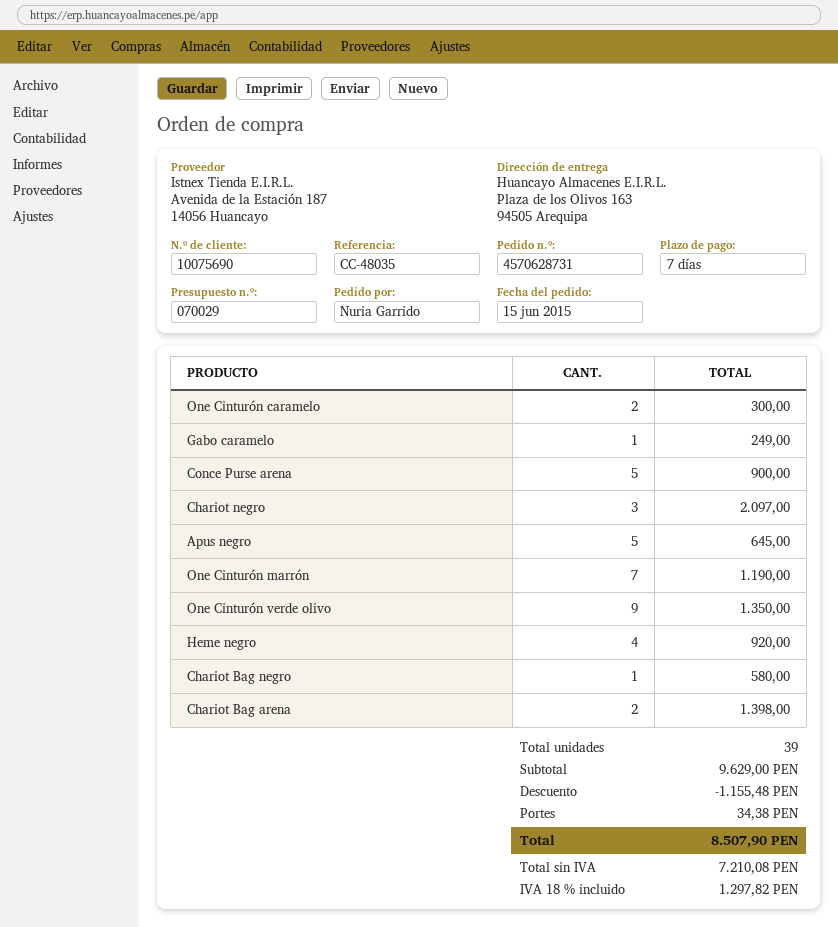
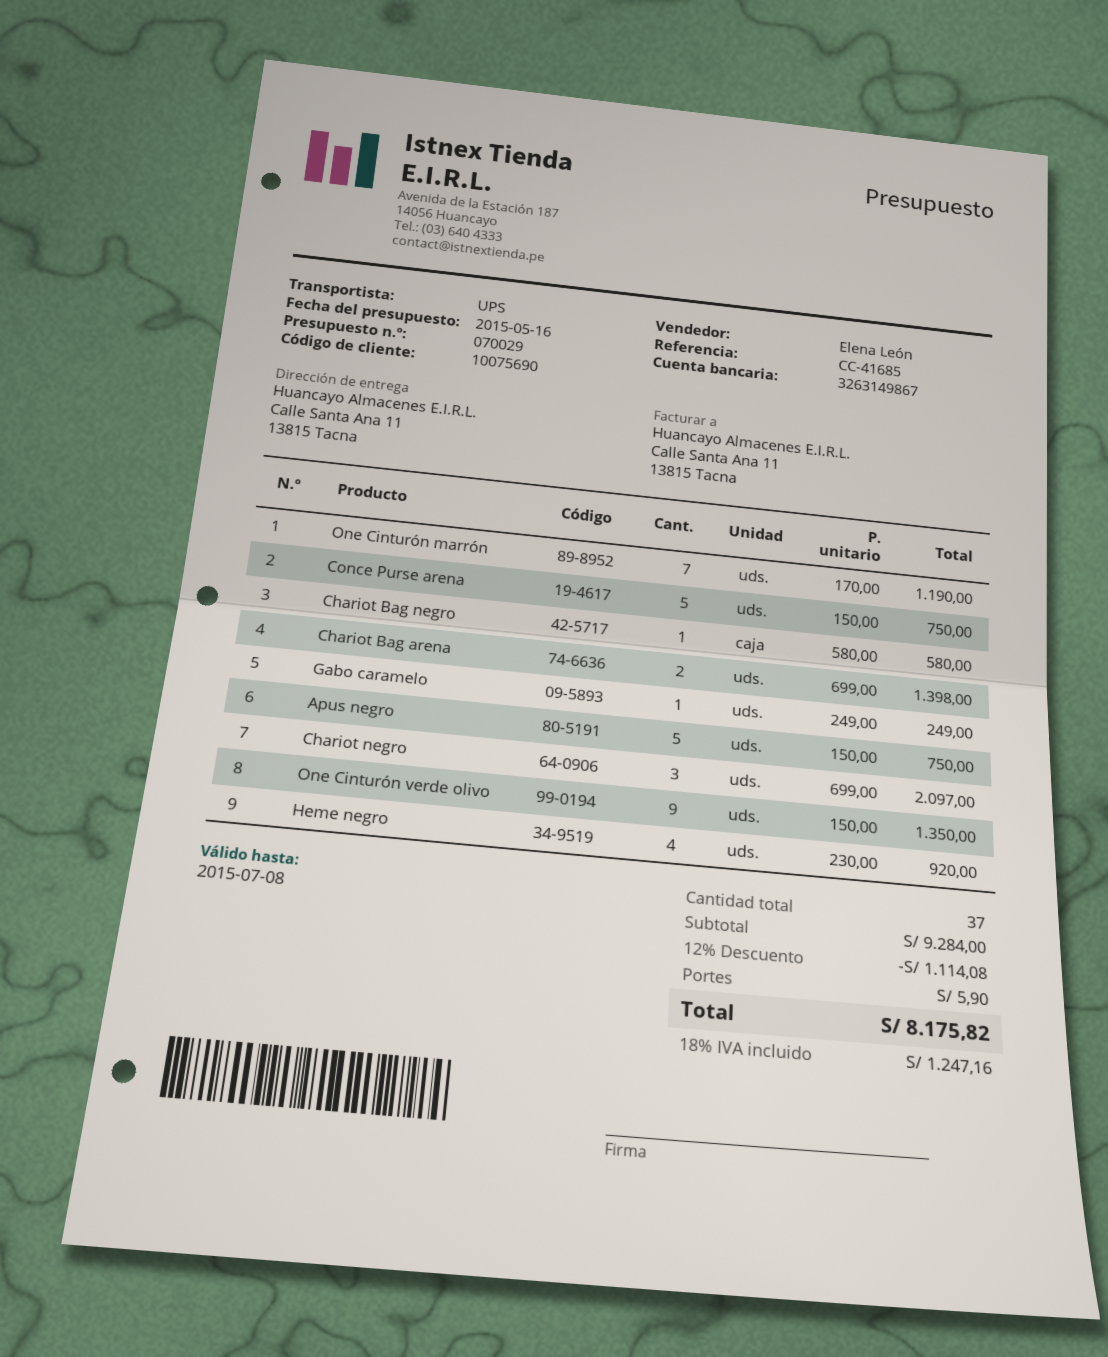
reference: CC-48035 -> CC-41685
ship to: Plaza de los Olivos 163, 94505 Arequipa -> Calle Santa Ana 11, 13815 Tacna
One Cinturón caramelo: 2 for 300.00 -> none
Conce Purse arena: 5 for 900.00 -> 5 for 750.00
Apus negro: 5 for 645.00 -> 5 for 750.00
total quantity: 39 -> 37
subtotal: 9629.00 -> 9284.00
discount: 1155.48 -> 1114.08
shipping: 34.38 -> 5.90
tax: 18% = 1297.82 -> 18% = 1247.16
total: 8507.90 -> 8175.82

